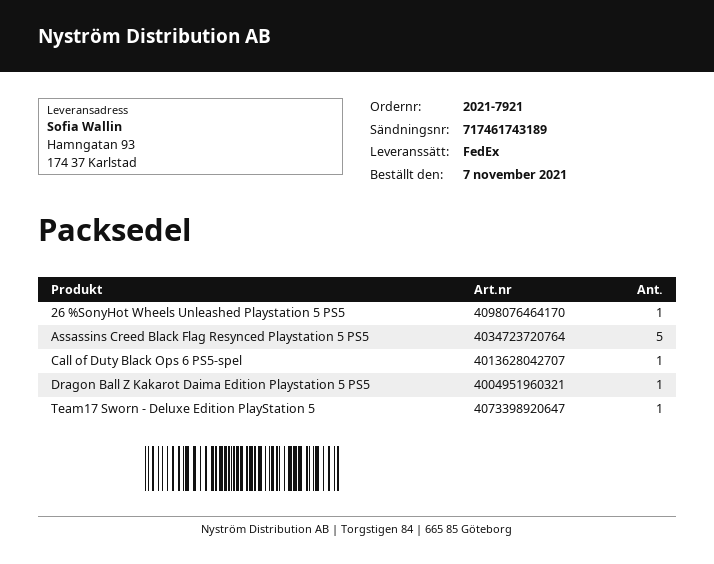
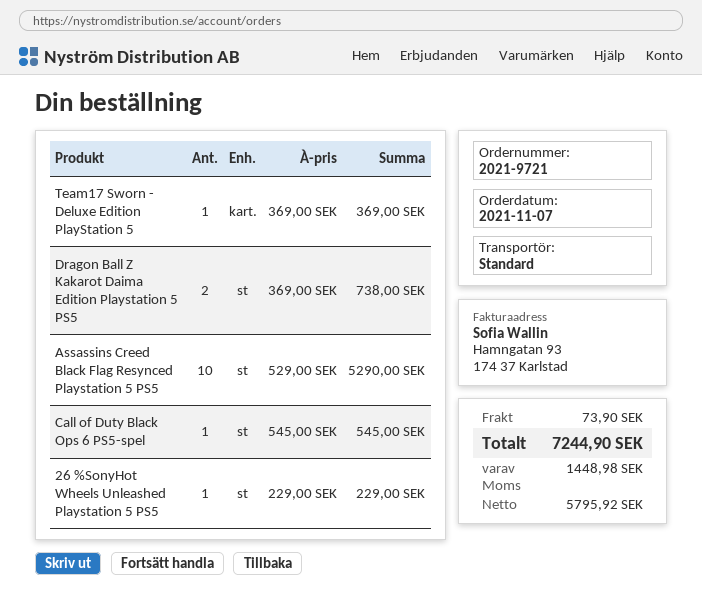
order number: 2021-7921 -> 2021-9721
shipping method: FedEx -> standard
Assassins Creed Black Flag Resynced Playstation 5 PS5: 5 -> 10
Dragon Ball Z Kakarot Daima Edition Playstation 5 PS5: 1 -> 2

